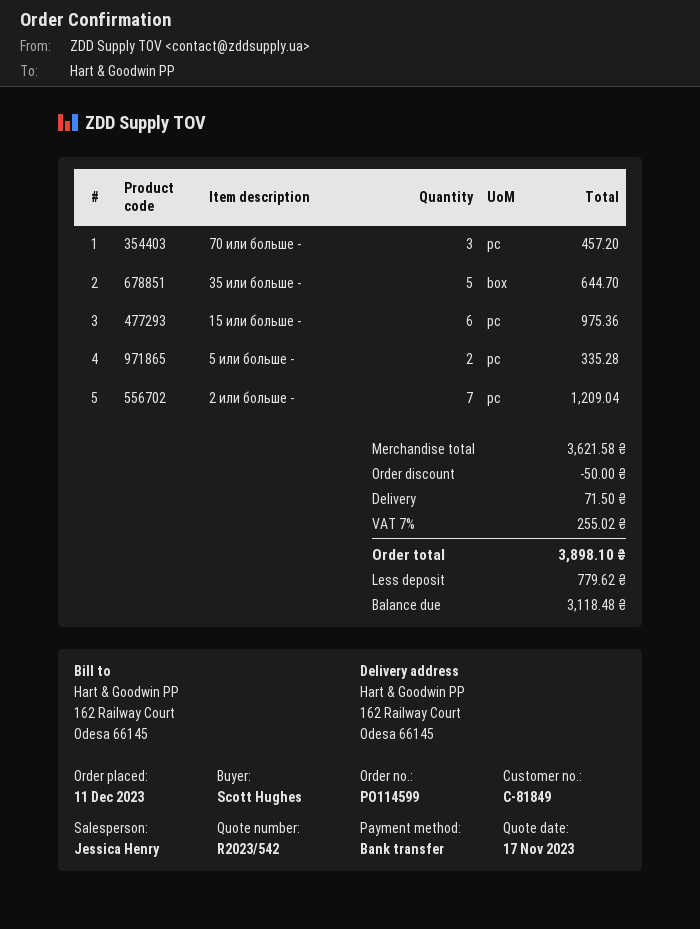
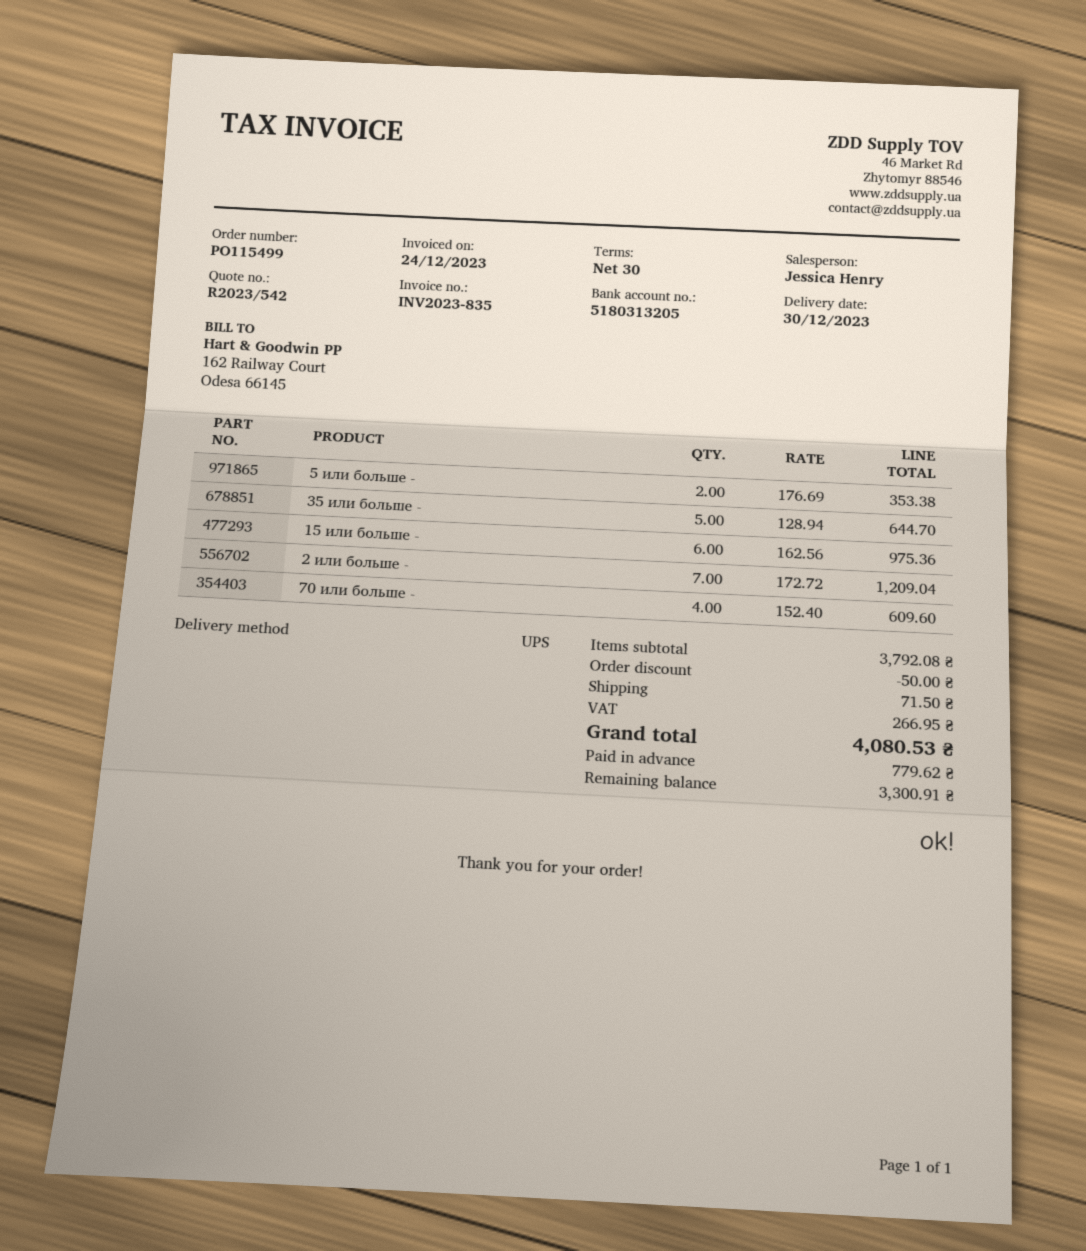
order number: PO114599 -> PO115499
70 или больше -: 3 for 457.20 -> 4 for 609.60
5 или больше -: 2 for 335.28 -> 2 for 353.38
subtotal: 3621.58 -> 3792.08
tax: 255.02 -> 266.95
total: 3898.10 -> 4080.53
balance: 3118.48 -> 3300.91

